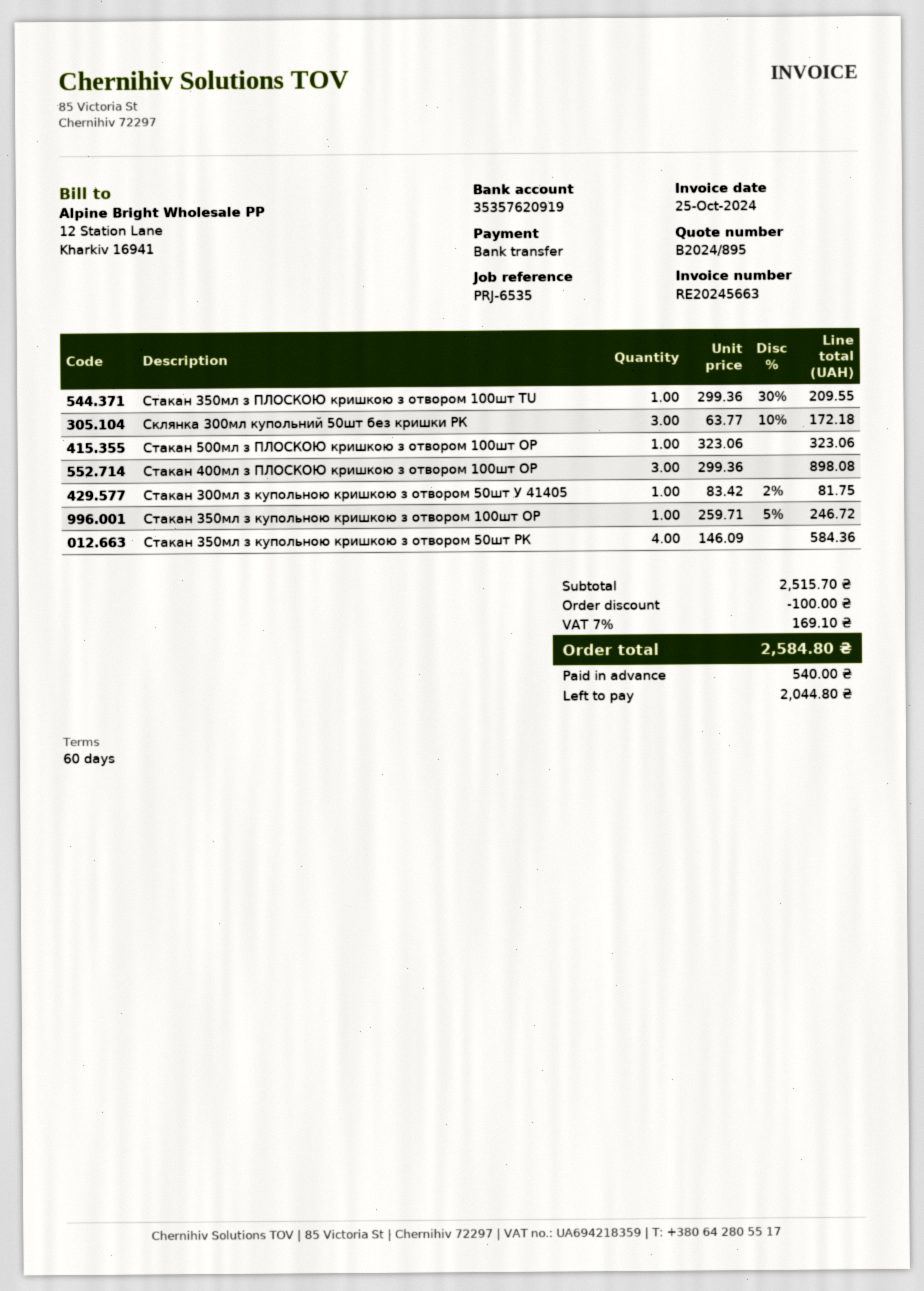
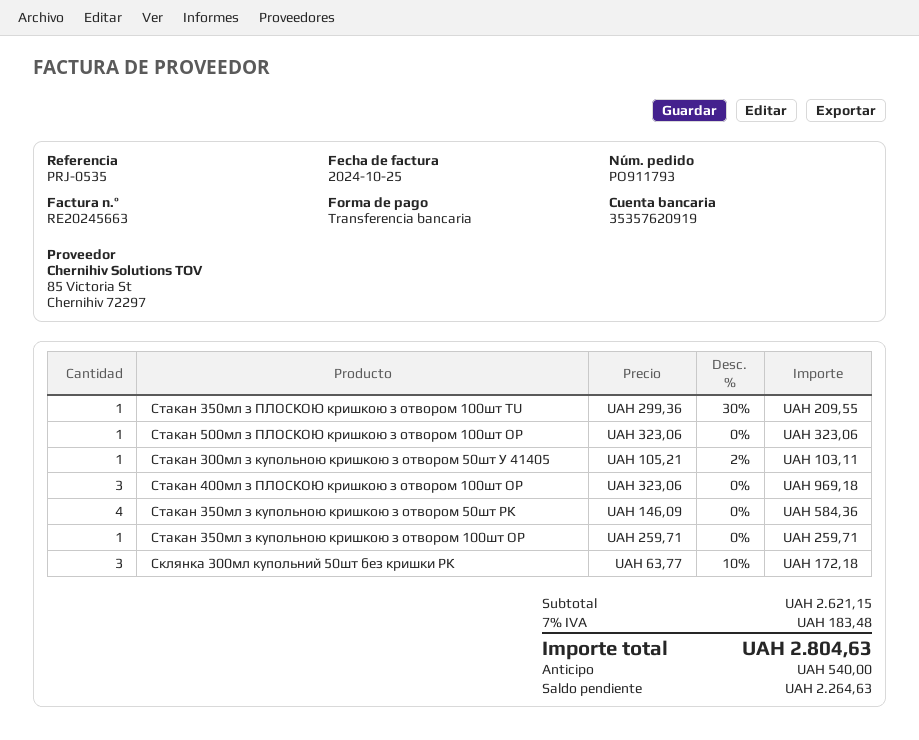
reference: PRJ-6535 -> PRJ-0535
Стакан 400мл з ПЛОСКОЮ кришкою з отвором 100шт ОР: 3 x 299.36 = 898.08 -> 3 x 323.06 = 969.18
Стакан 300мл з купольною кришкою з отвором 50шт У 41405: 1 x 83.42 - 2% = 81.75 -> 1 x 105.21 - 2% = 103.11
Стакан 350мл з купольною кришкою з отвором 100шт ОР: 1 x 259.71 - 5% = 246.72 -> 1 x 259.71 = 259.71
subtotal: 2515.70 -> 2621.15
discount: 100.00 -> none
tax: 7% = 169.10 -> 7% = 183.48
total: 2584.80 -> 2804.63
balance: 2044.80 -> 2264.63

